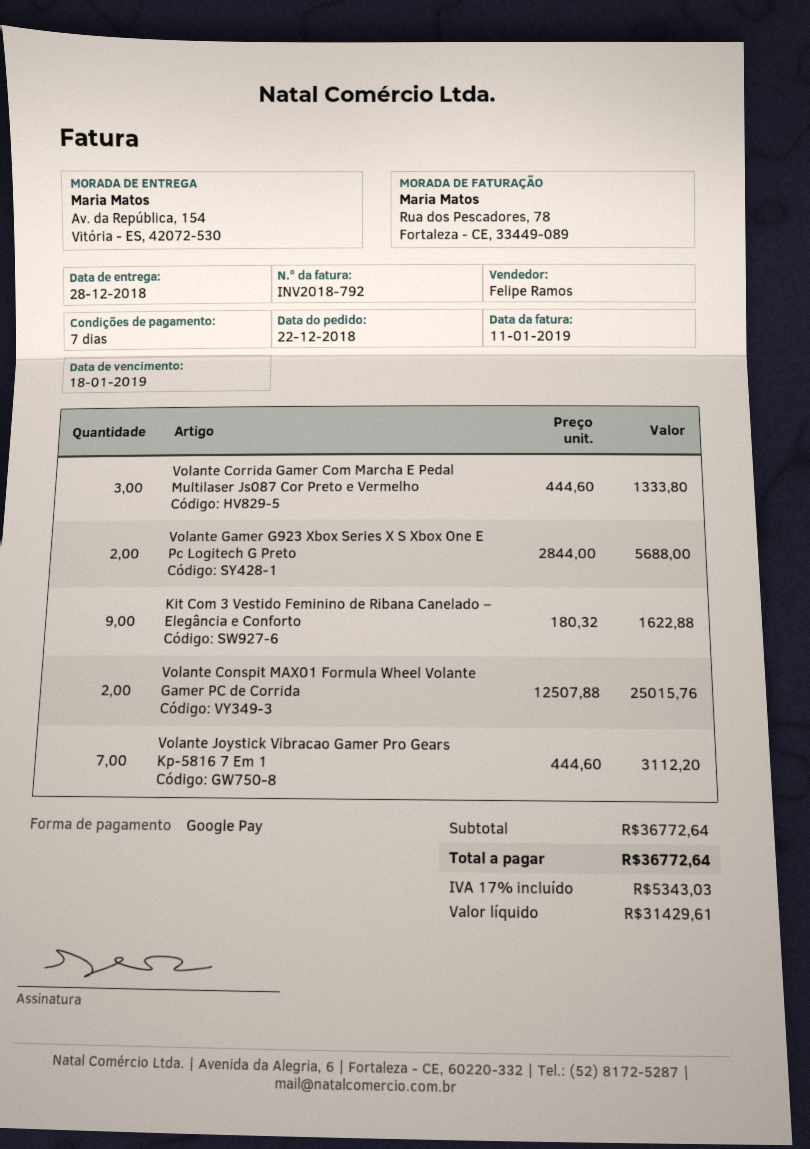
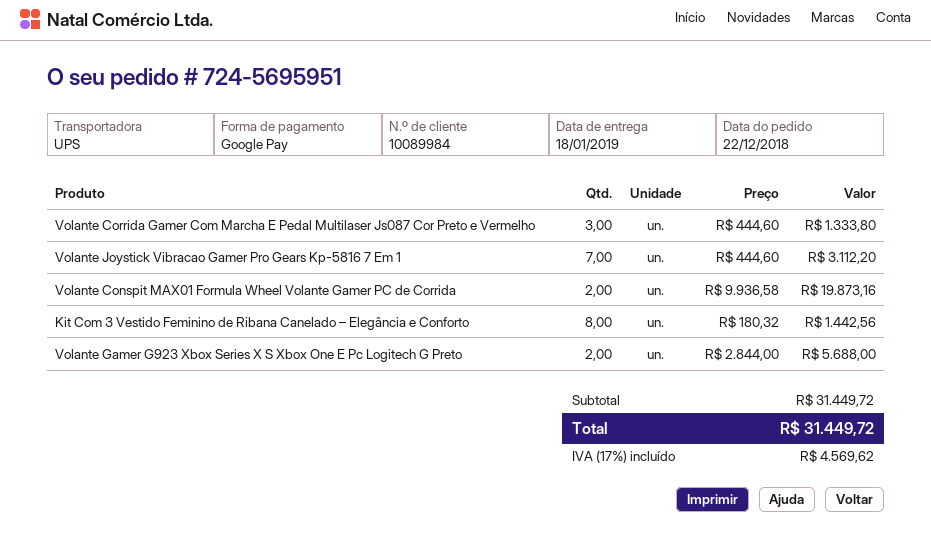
delivery date: 2018-12-28 -> 2019-01-18
Kit Com 3 Vestido Feminino de Ribana Canelado – Elegância e Conforto: 9 x 180.32 = 1622.88 -> 8 x 180.32 = 1442.56
Volante Conspit MAX01 Formula Wheel Volante Gamer PC de Corrida: 2 x 12507.88 = 25015.76 -> 2 x 9936.58 = 19873.16
subtotal: 36772.64 -> 31449.72
tax: 17% = 5343.03 -> 17% = 4569.62
total: 36772.64 -> 31449.72

